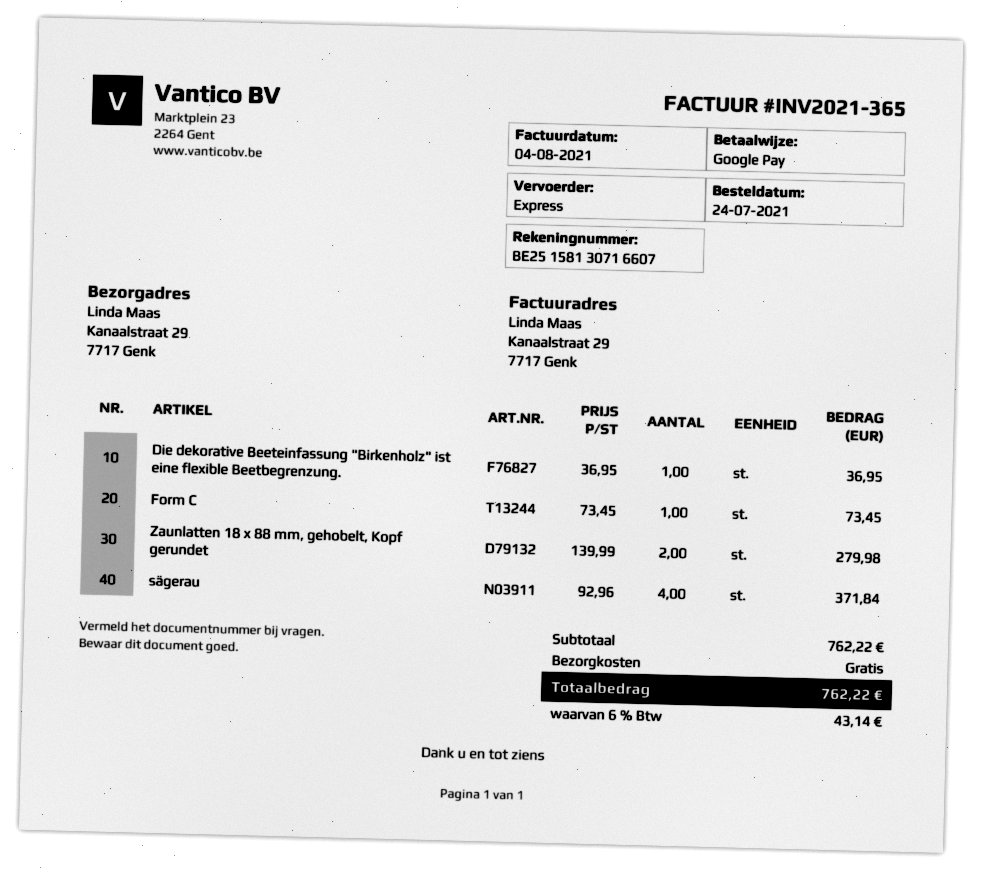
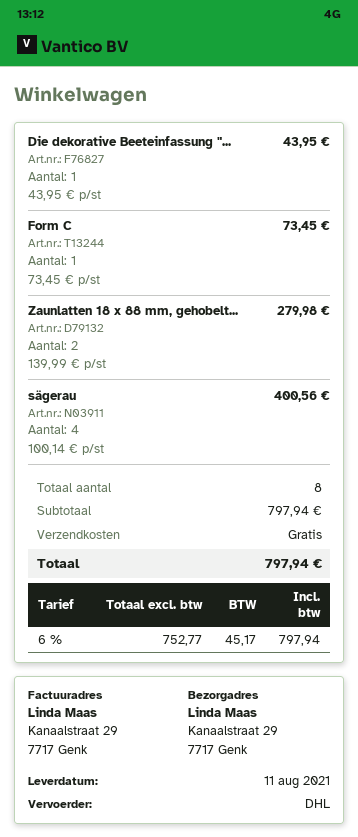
shipping method: express -> DHL
Die dekorative Beeteinfassung "Birkenholz" ist eine flexible Beetbegrenzung.: 1 x 36.95 = 36.95 -> 1 x 43.95 = 43.95
sägerau: 4 x 92.96 = 371.84 -> 4 x 100.14 = 400.56
subtotal: 762.22 -> 797.94
tax: 6% = 43.14 -> 6% = 45.17
total: 762.22 -> 797.94

